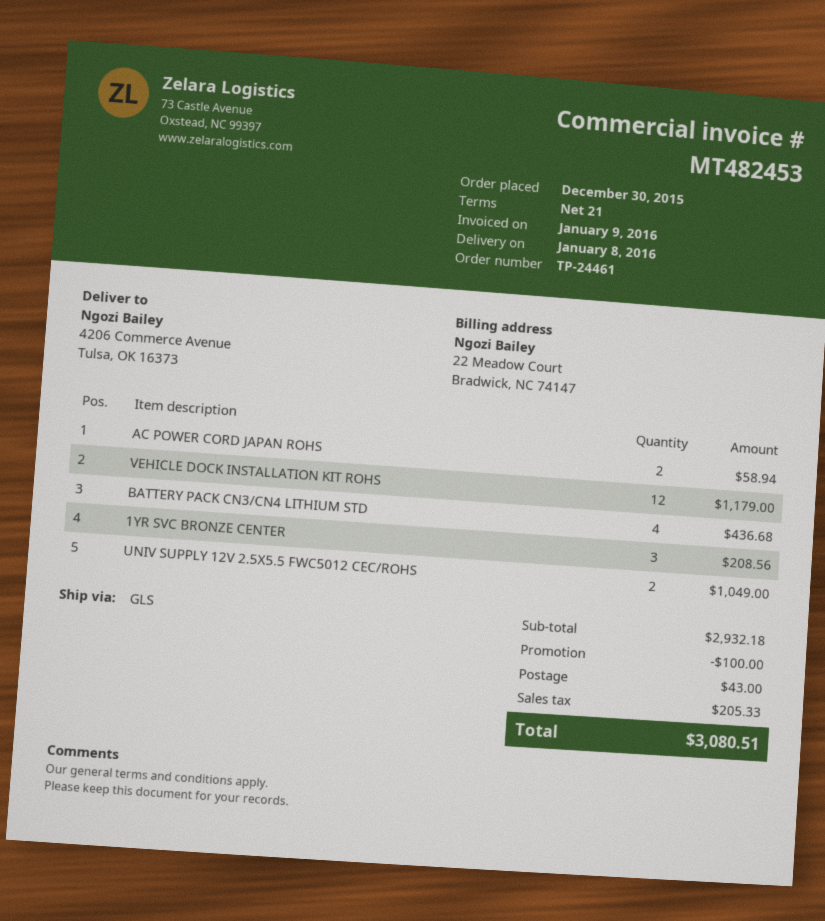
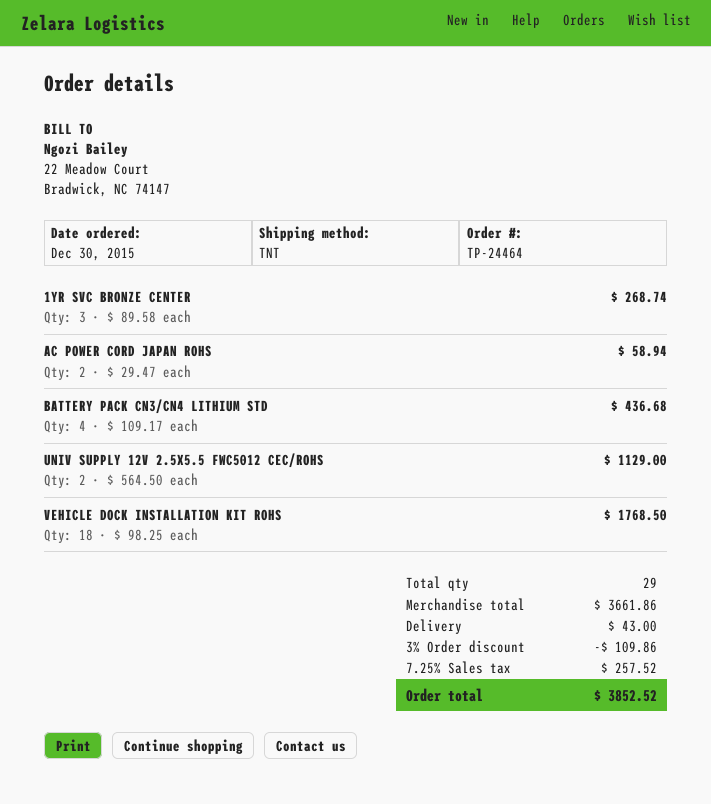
order number: TP-24461 -> TP-24464
shipping method: GLS -> TNT
VEHICLE DOCK INSTALLATION KIT ROHS: 12 for 1179.00 -> 18 for 1768.50
1YR SVC BRONZE CENTER: 3 for 208.56 -> 3 for 268.74
UNIV SUPPLY 12V 2.5X5.5 FWC5012 CEC/ROHS: 2 for 1049.00 -> 2 for 1129.00
subtotal: 2932.18 -> 3661.86
discount: 100.00 -> 109.86
tax: 205.33 -> 257.52
total: 3080.51 -> 3852.52

